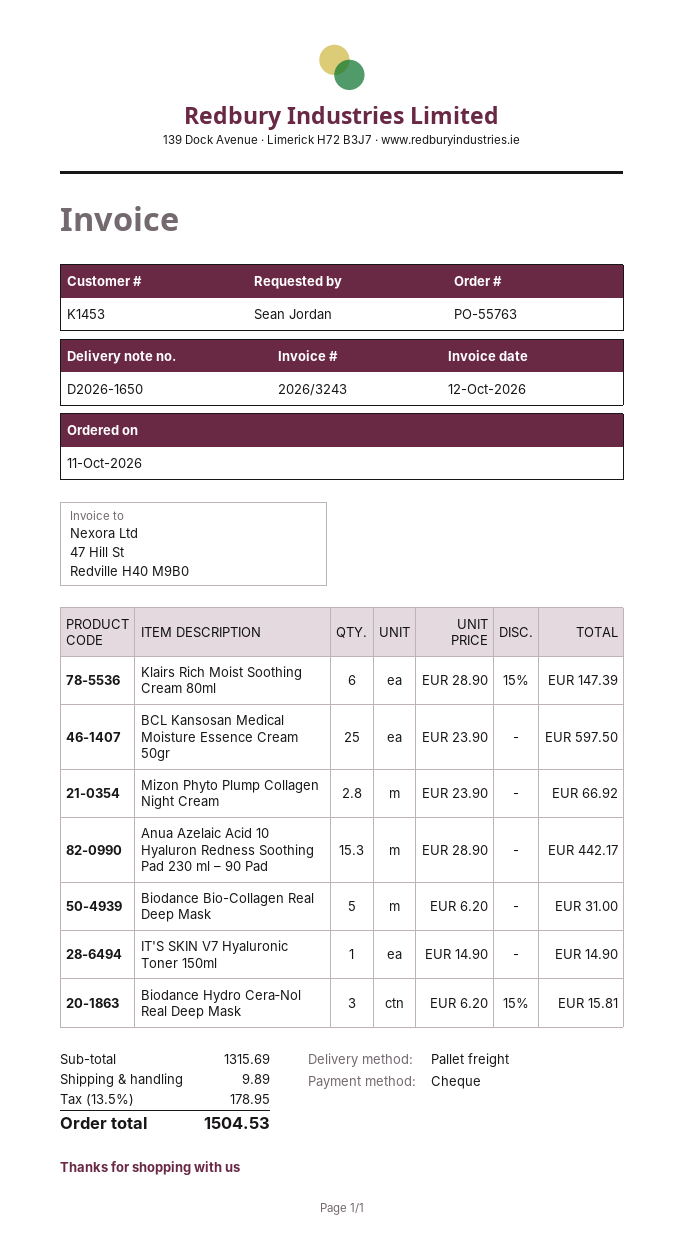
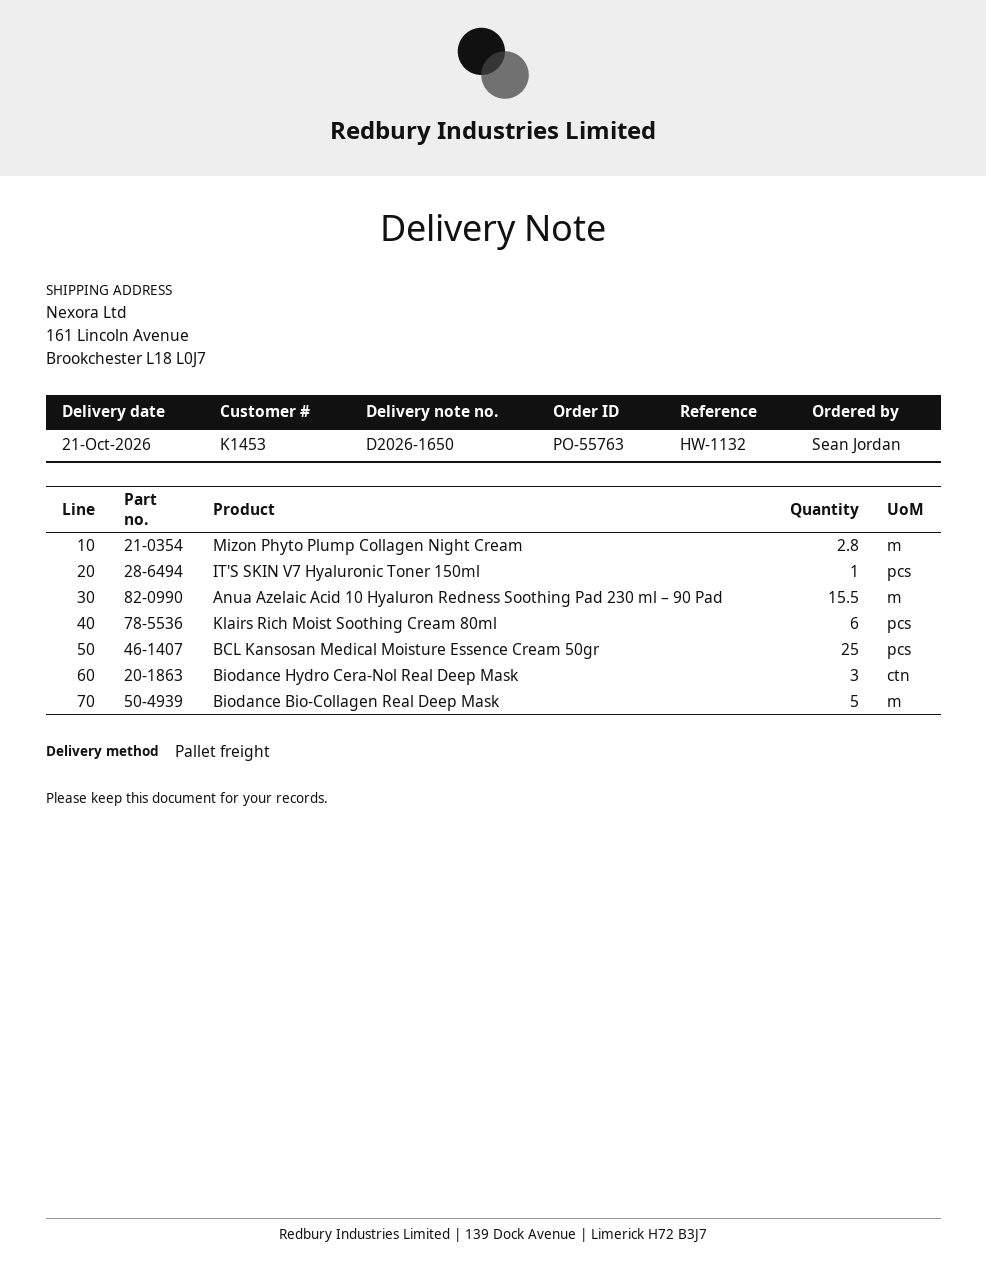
Anua Azelaic Acid 10 Hyaluron Redness Soothing Pad 230 ml – 90 Pad: 15.3 -> 15.5

